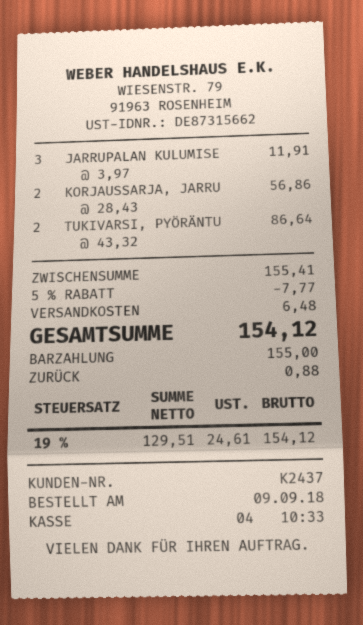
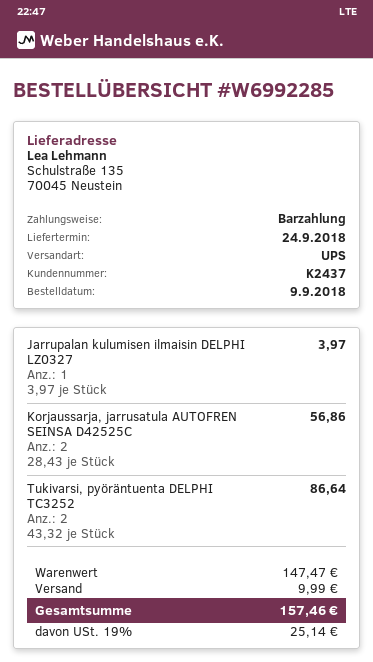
JARRUPALAN KULUMISE: 3 x 3.97 = 11.91 -> 1 x 3.97 = 3.97
subtotal: 155.41 -> 147.47
discount: 5% = 7.77 -> none
shipping: 6.48 -> 9.99
tax: 19% = 24.61 -> 19% = 25.14
total: 154.12 -> 157.46

